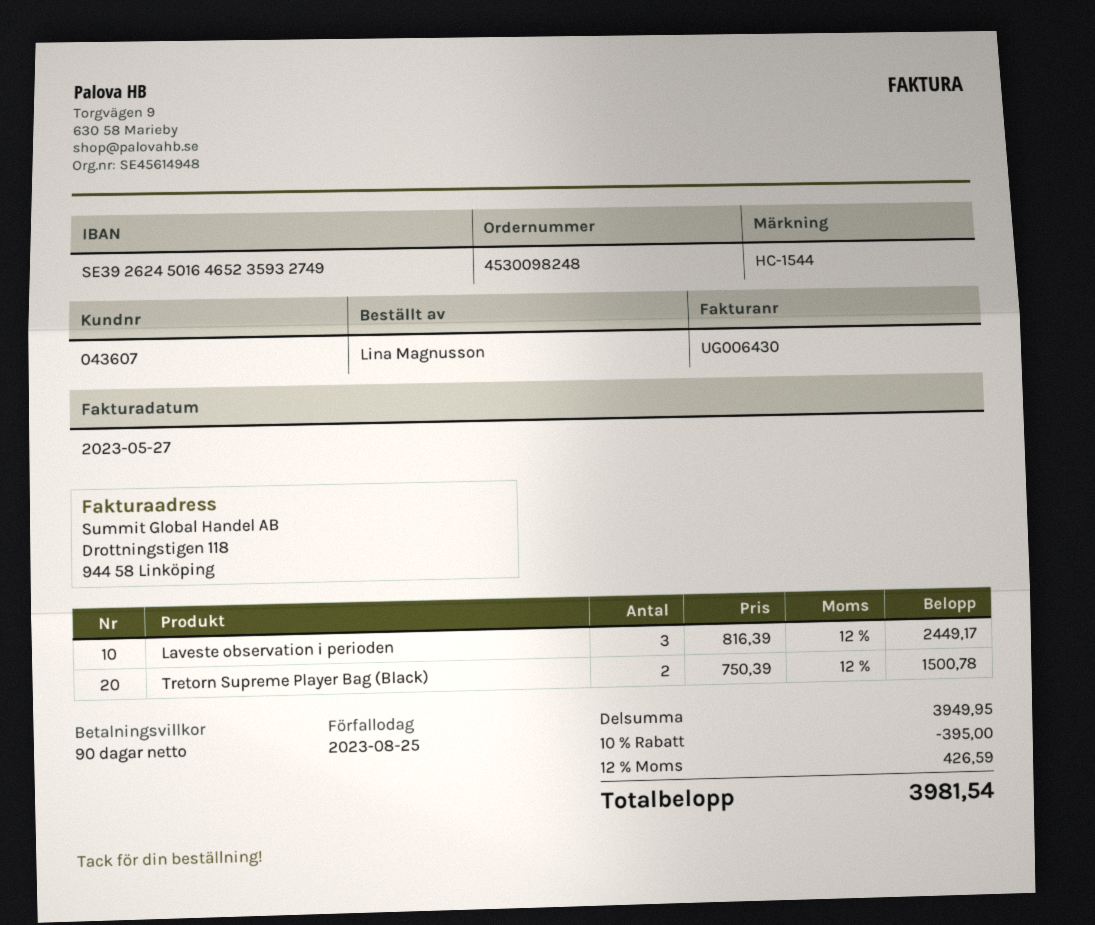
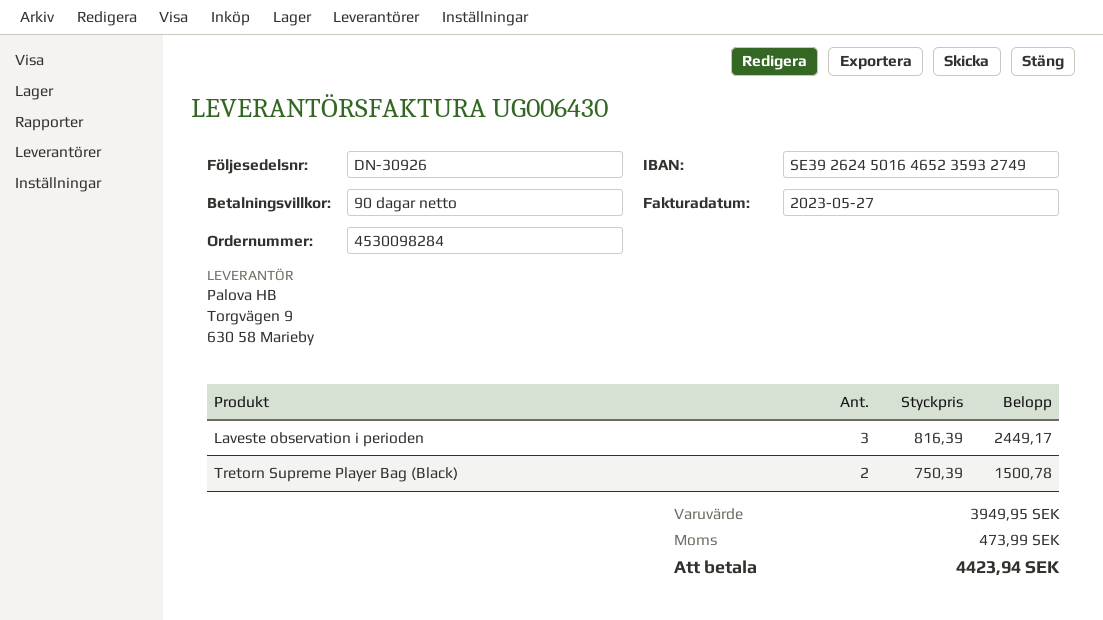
order number: 4530098248 -> 4530098284
discount: 10% = 395.00 -> none
tax: 426.59 -> 473.99
total: 3981.54 -> 4423.94

